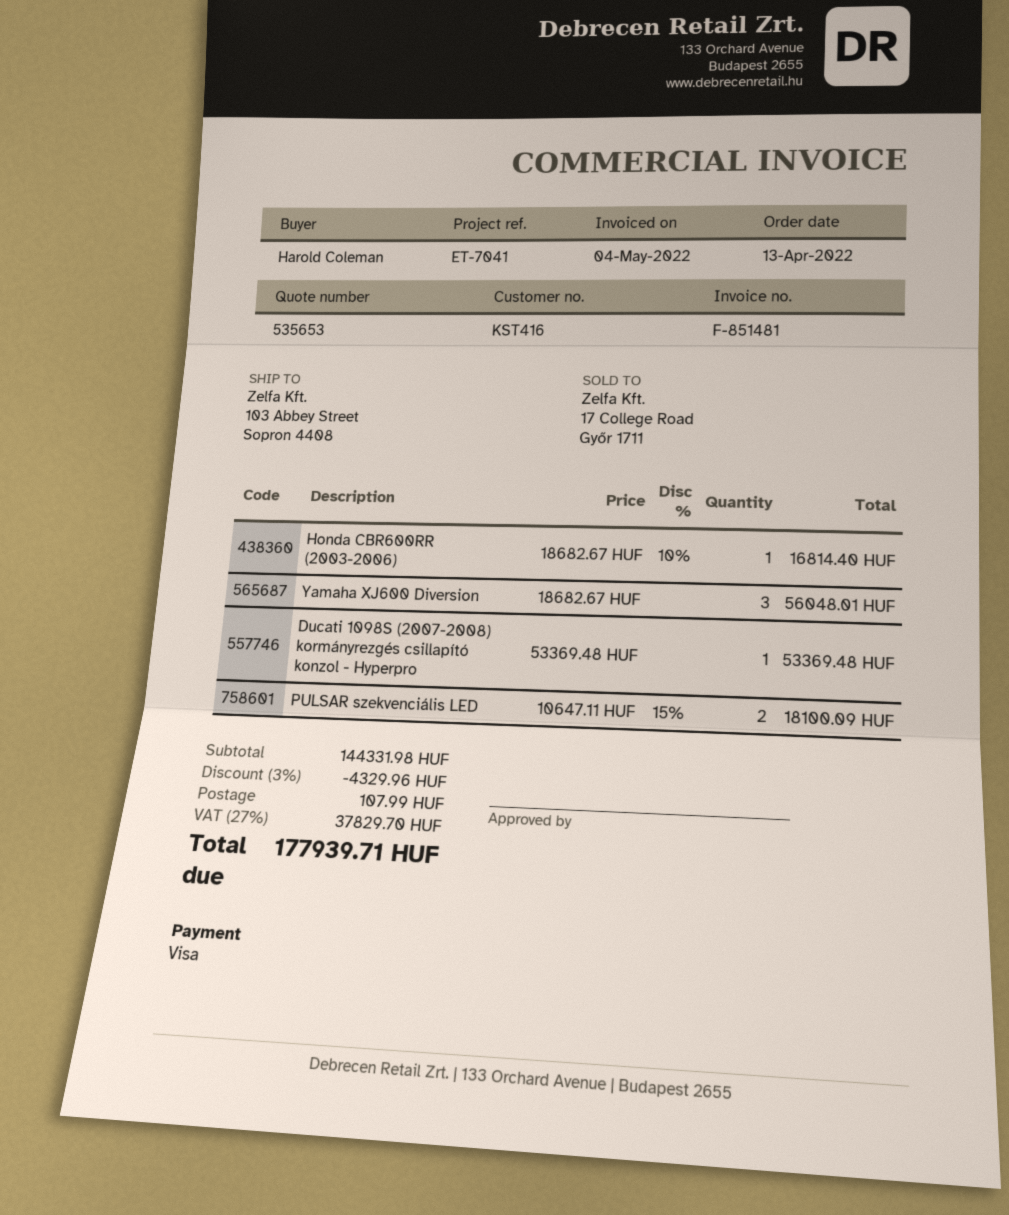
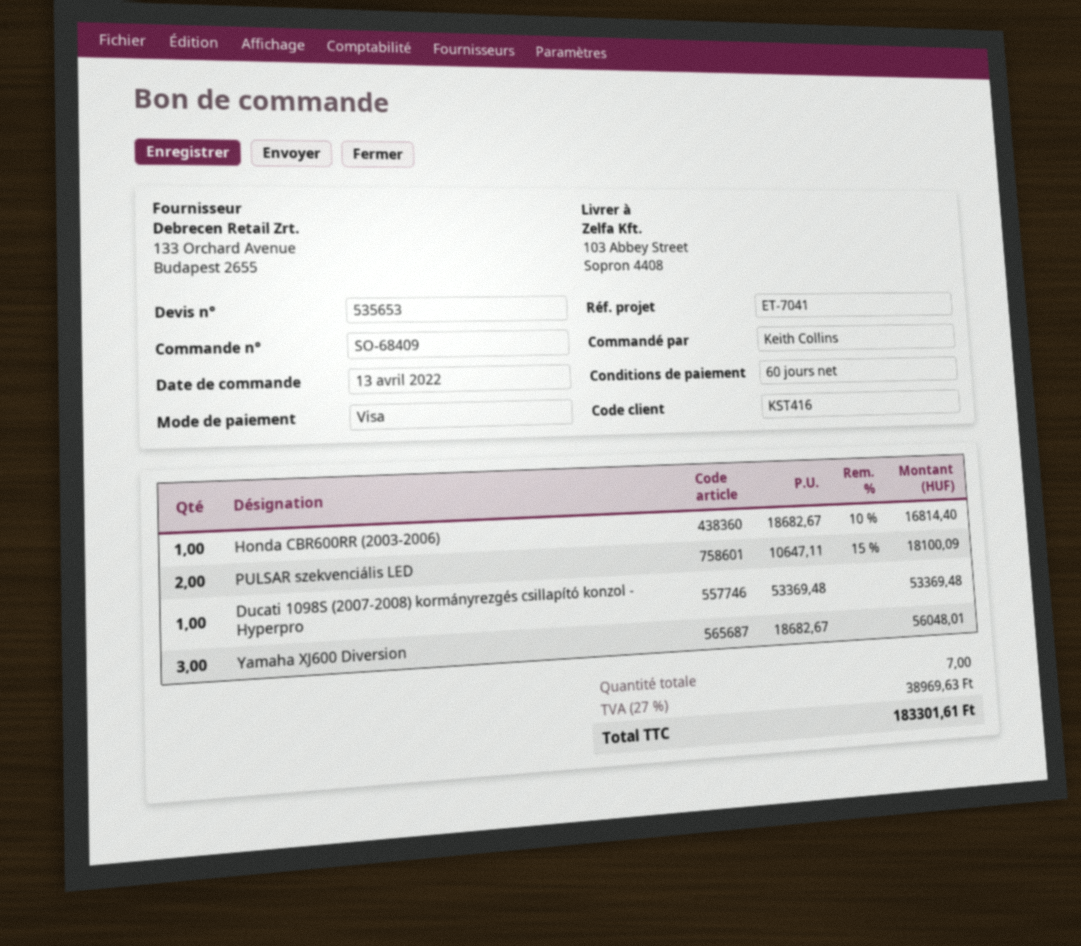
ordered by: Harold Coleman -> Keith Collins
discount: 3% = 4329.96 -> none
shipping: 107.99 -> none
tax: 27% = 37829.70 -> 27% = 38969.63
total: 177939.71 -> 183301.61

